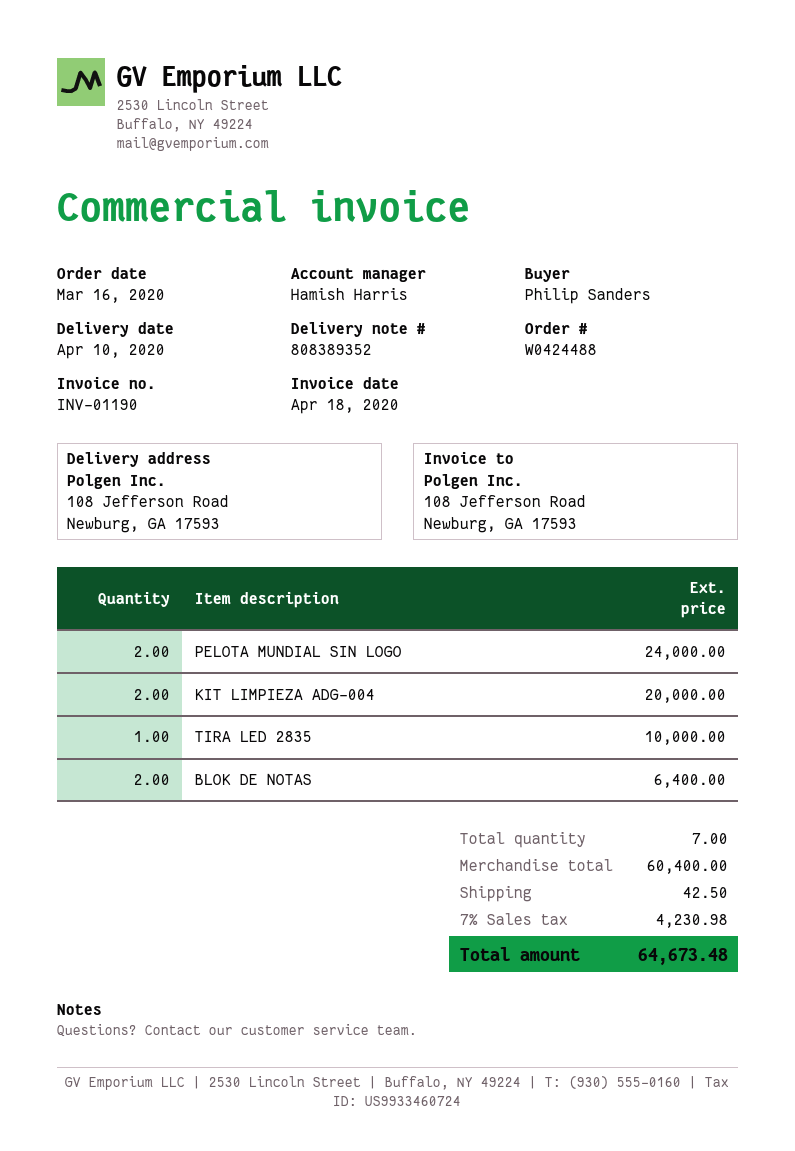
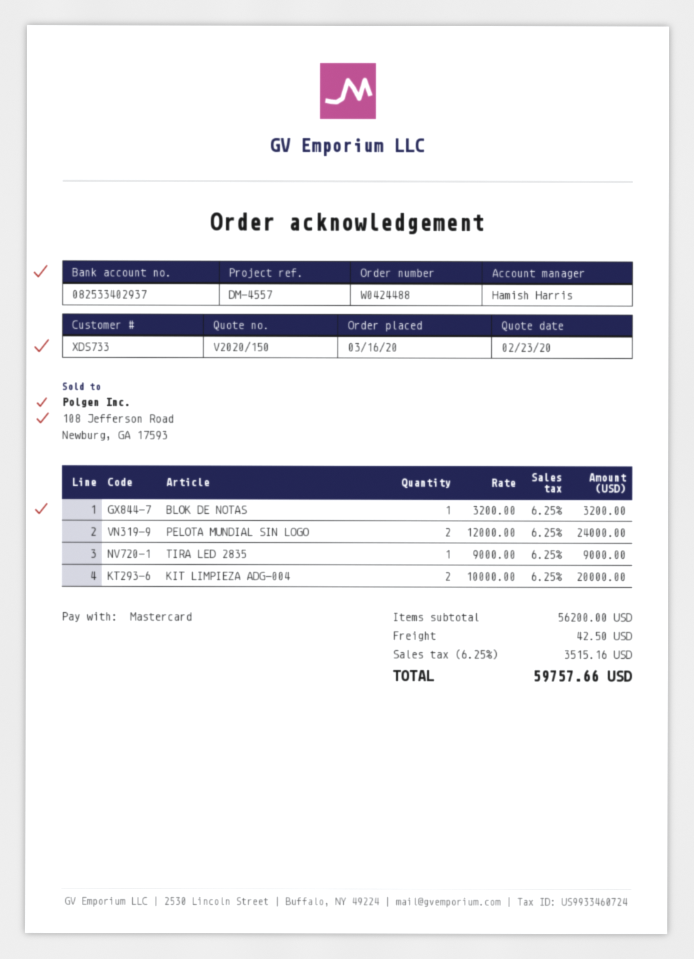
TIRA LED 2835: 1 for 10000.00 -> 1 for 9000.00
BLOK DE NOTAS: 2 for 6400.00 -> 1 for 3200.00
subtotal: 60400.00 -> 56200.00
tax: 7% = 4230.98 -> 6.25% = 3515.16
total: 64673.48 -> 59757.66

